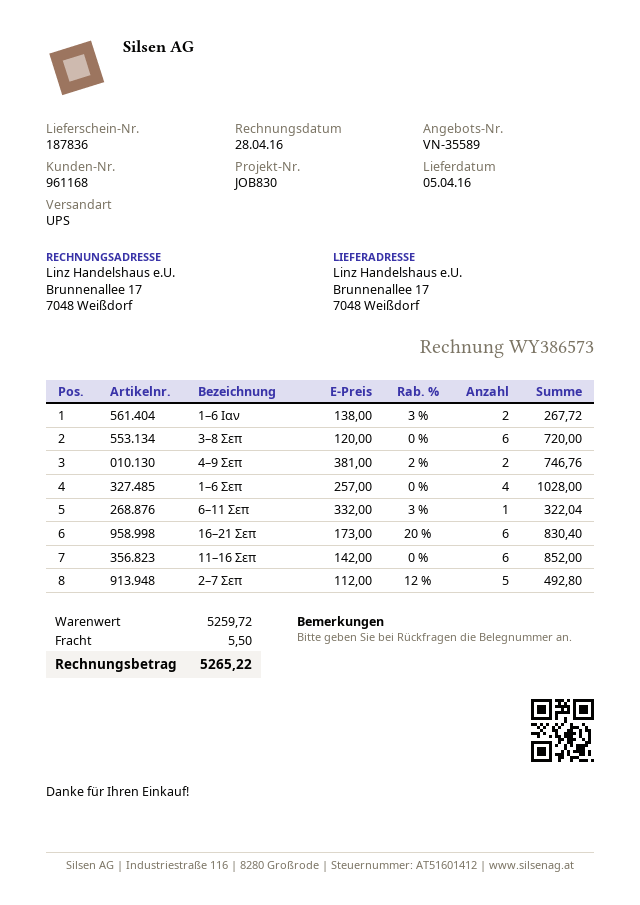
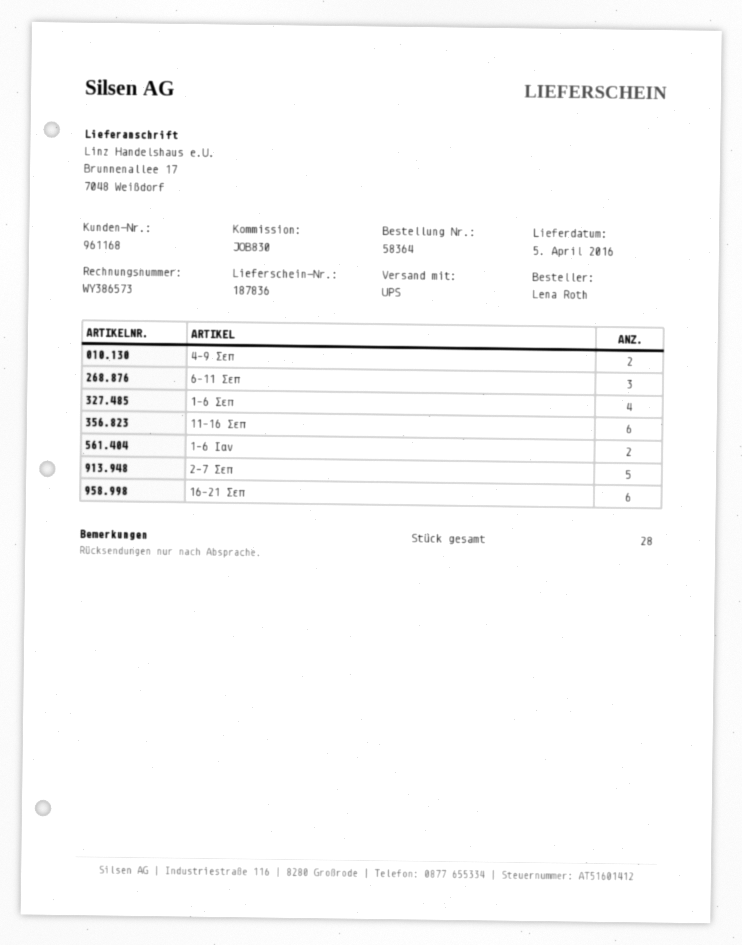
3–8 Σεπ: 6 -> none
6–11 Σεπ: 1 -> 3

